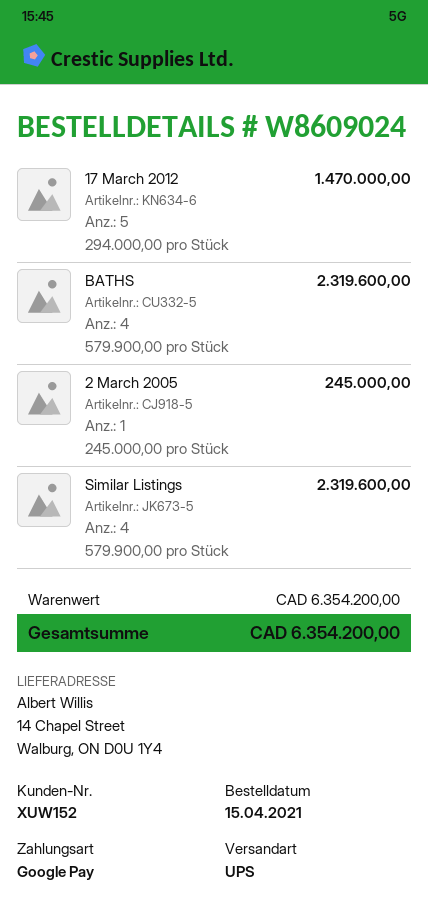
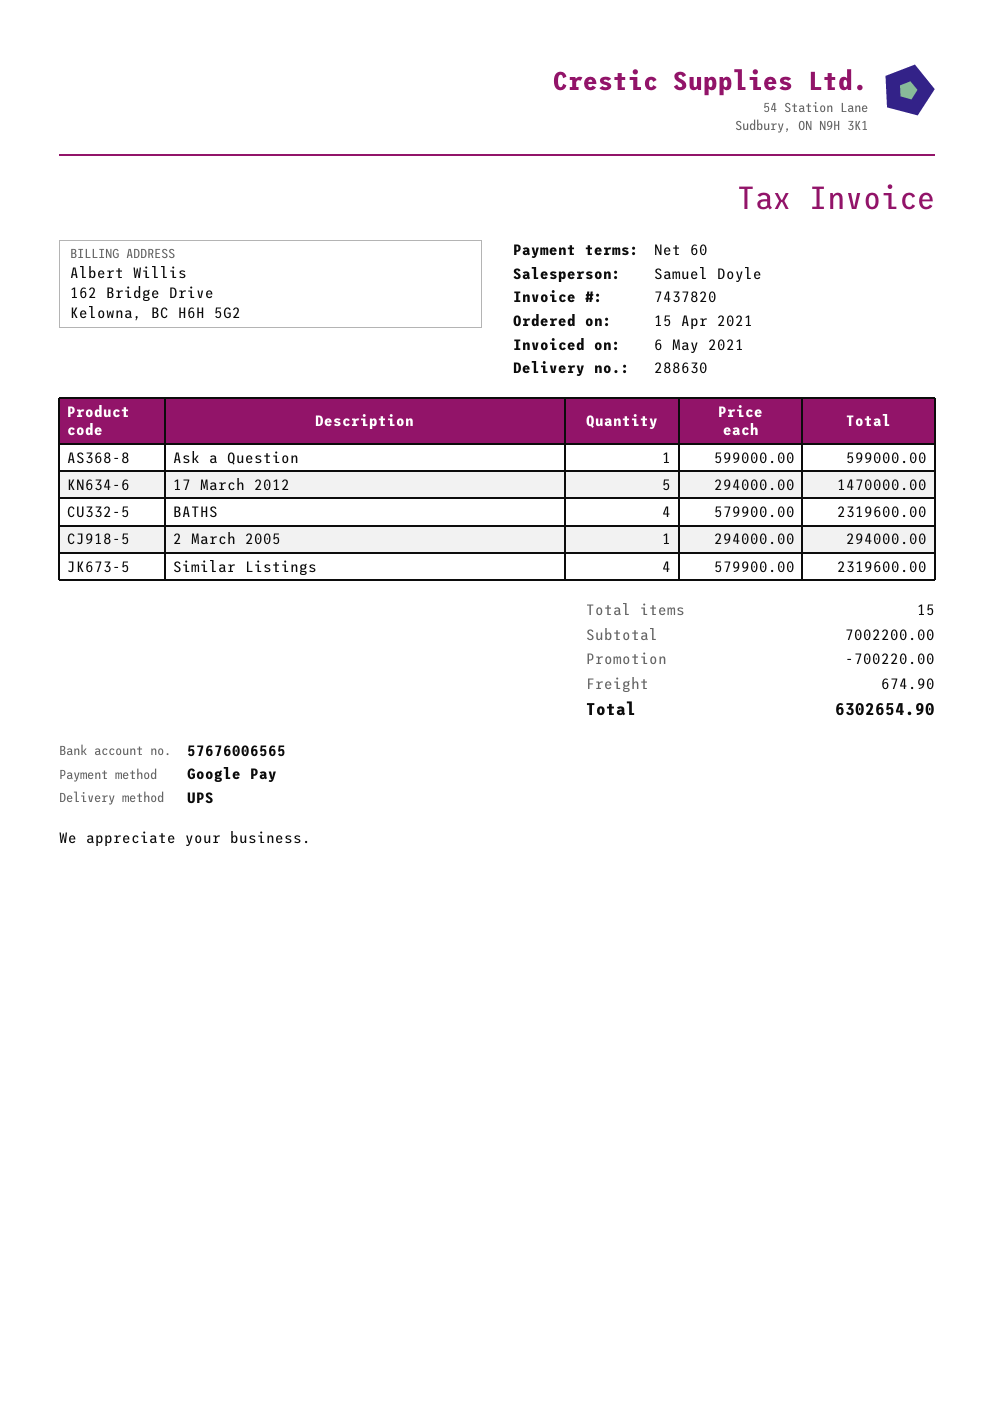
2 March 2005: 1 x 245000.00 = 245000.00 -> 1 x 294000.00 = 294000.00
Ask a Question: none -> 1 x 599000.00 = 599000.00
subtotal: 6354200.00 -> 7002200.00
discount: none -> 700220.00
shipping: none -> 674.90
total: 6354200.00 -> 6302654.90

